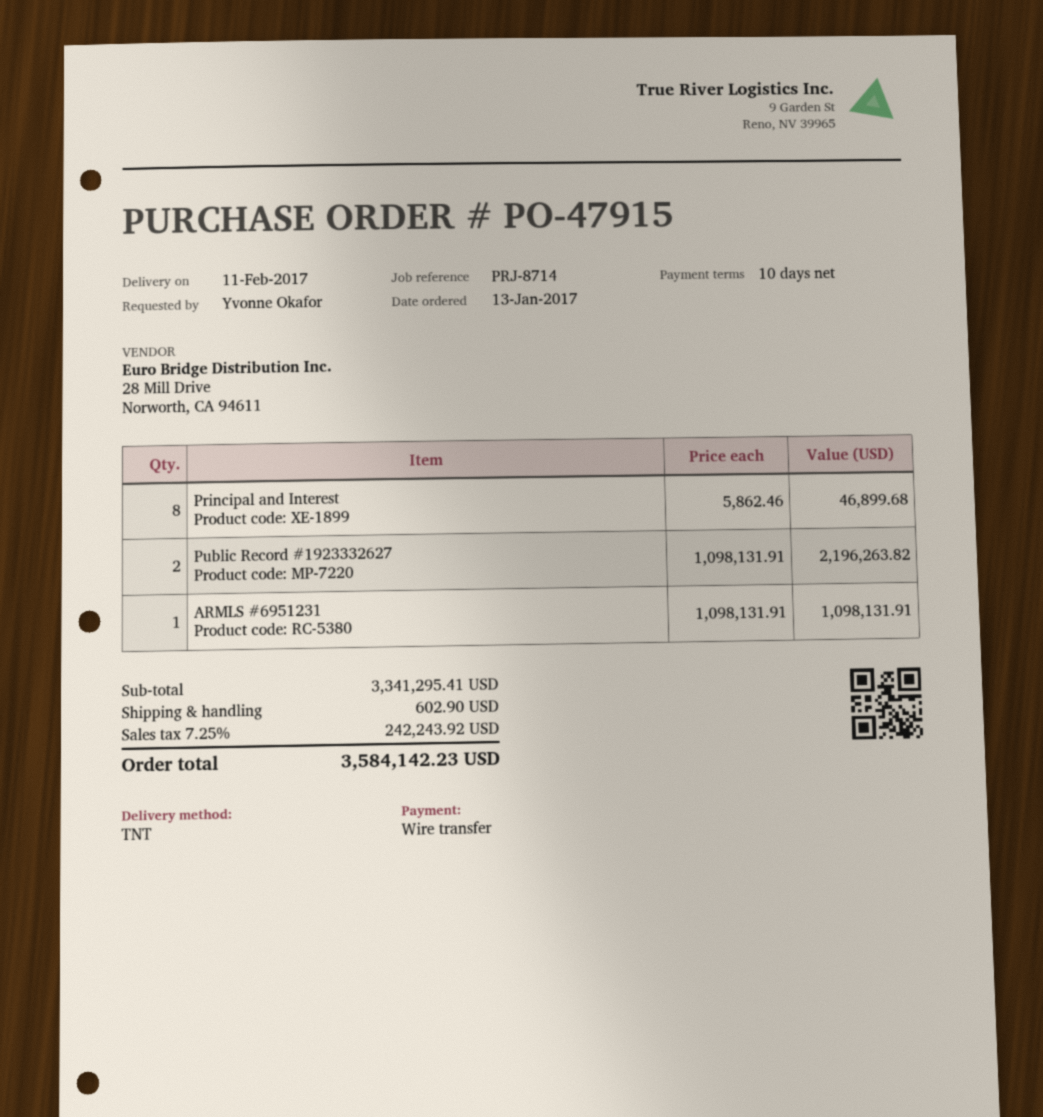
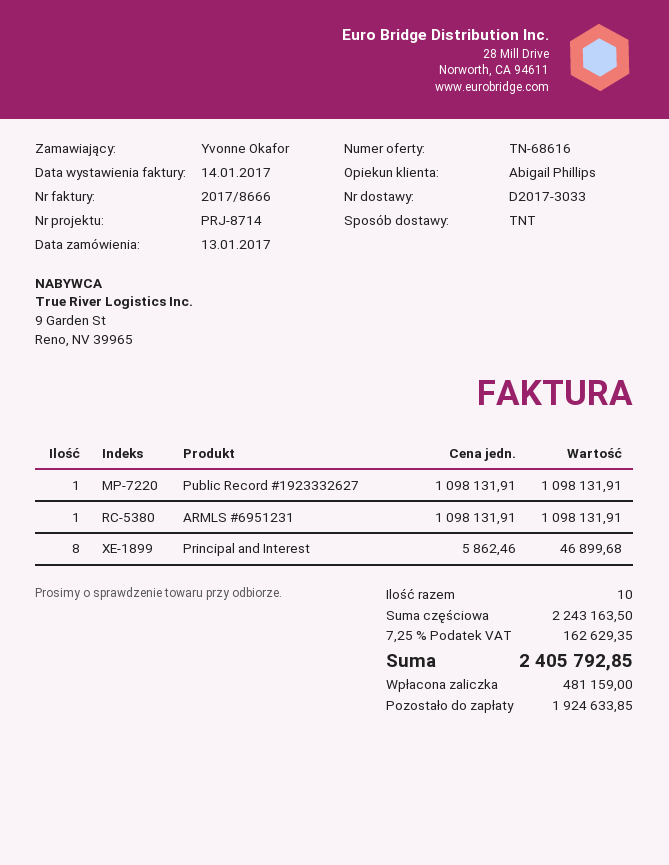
Public Record #1923332627: 2 x 1098131.91 = 2196263.82 -> 1 x 1098131.91 = 1098131.91
subtotal: 3341295.41 -> 2243163.50
shipping: 602.90 -> none
tax: 7.25% = 242243.92 -> 7.25% = 162629.35
total: 3584142.23 -> 2405792.85

